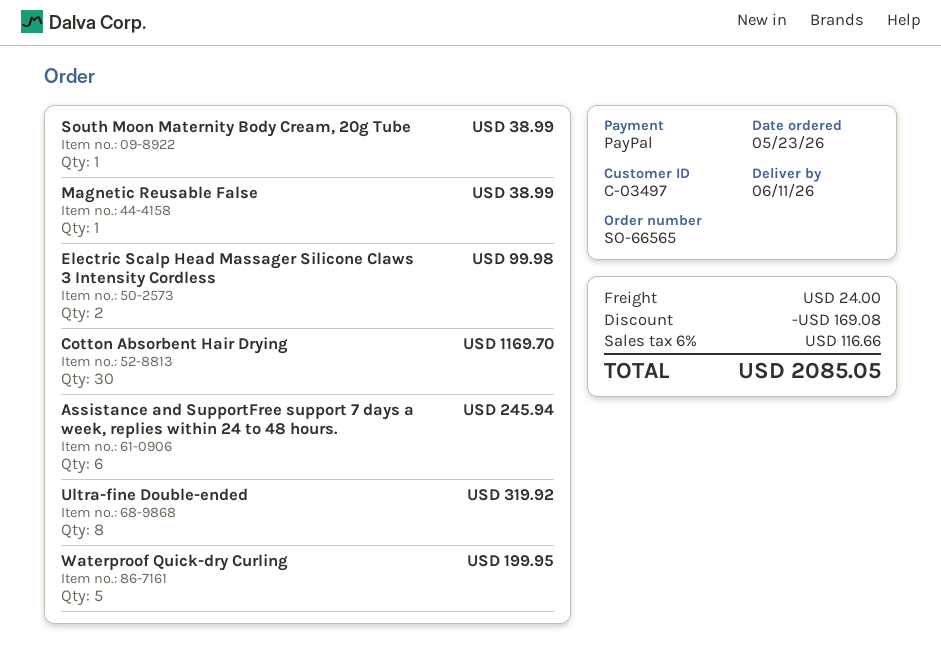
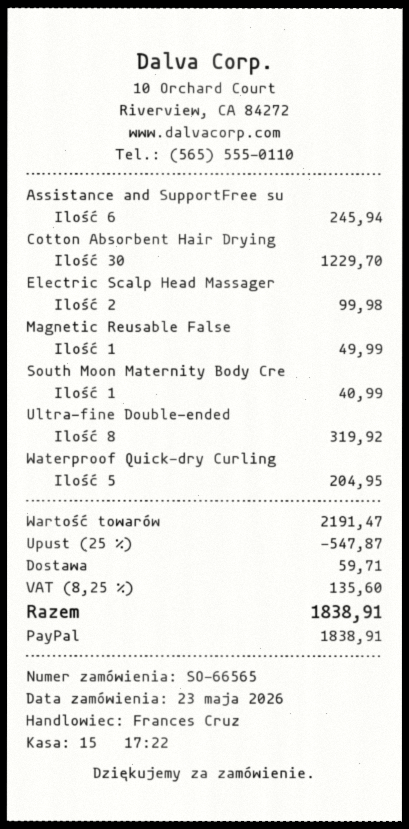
South Moon Maternity Body Cream, 20g Tube: 1 for 38.99 -> 1 for 40.99
Magnetic Reusable False: 1 for 38.99 -> 1 for 49.99
Cotton Absorbent Hair Drying: 30 for 1169.70 -> 30 for 1229.70
Waterproof Quick-dry Curling: 5 for 199.95 -> 5 for 204.95
discount: 169.08 -> 547.87
shipping: 24.00 -> 59.71
tax: 6% = 116.66 -> 8.25% = 135.60
total: 2085.05 -> 1838.91

